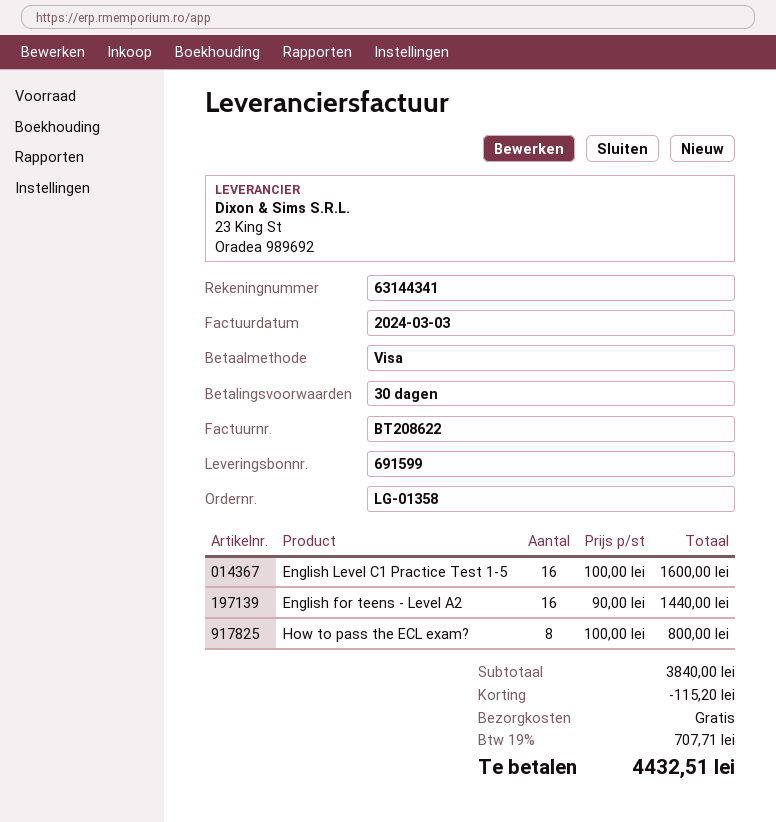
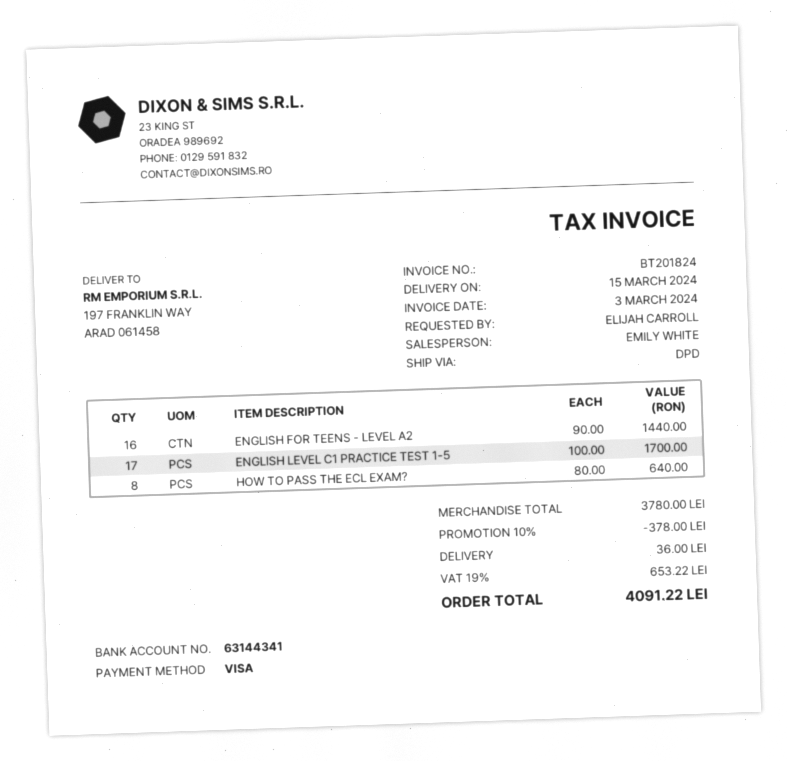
invoice number: BT208622 -> BT201824
English Level C1 Practice Test 1-5: 16 x 100.00 = 1600.00 -> 17 x 100.00 = 1700.00
How to pass the ECL exam?: 8 x 100.00 = 800.00 -> 8 x 80.00 = 640.00
subtotal: 3840.00 -> 3780.00
discount: 115.20 -> 378.00
shipping: 0.00 -> 36.00
tax: 19% = 707.71 -> 19% = 653.22
total: 4432.51 -> 4091.22

